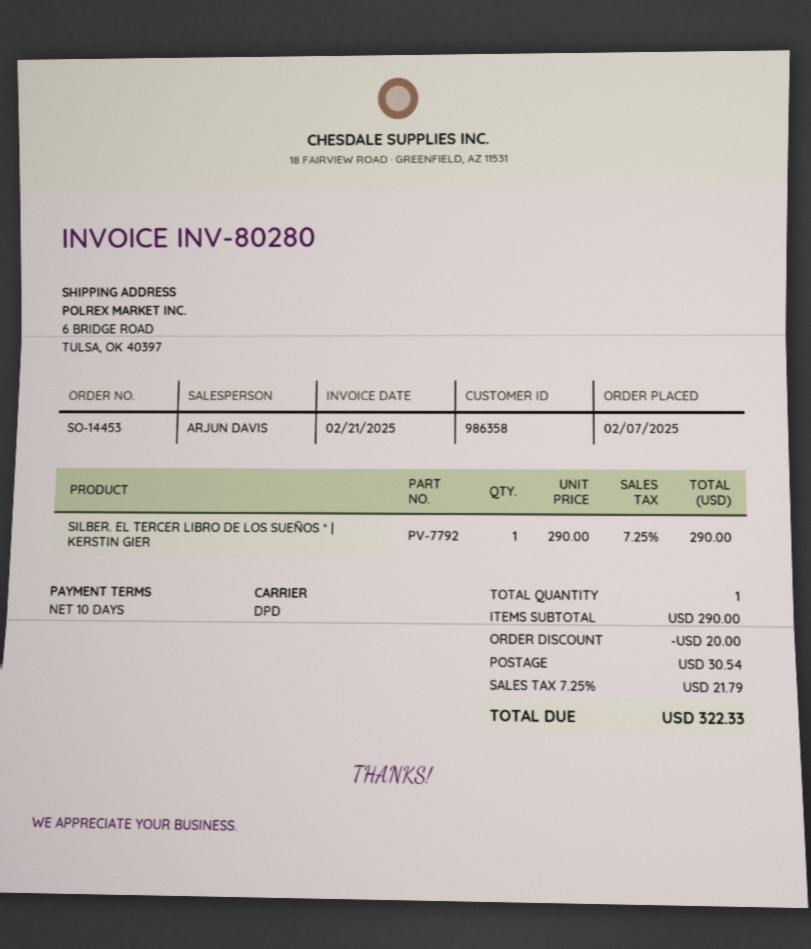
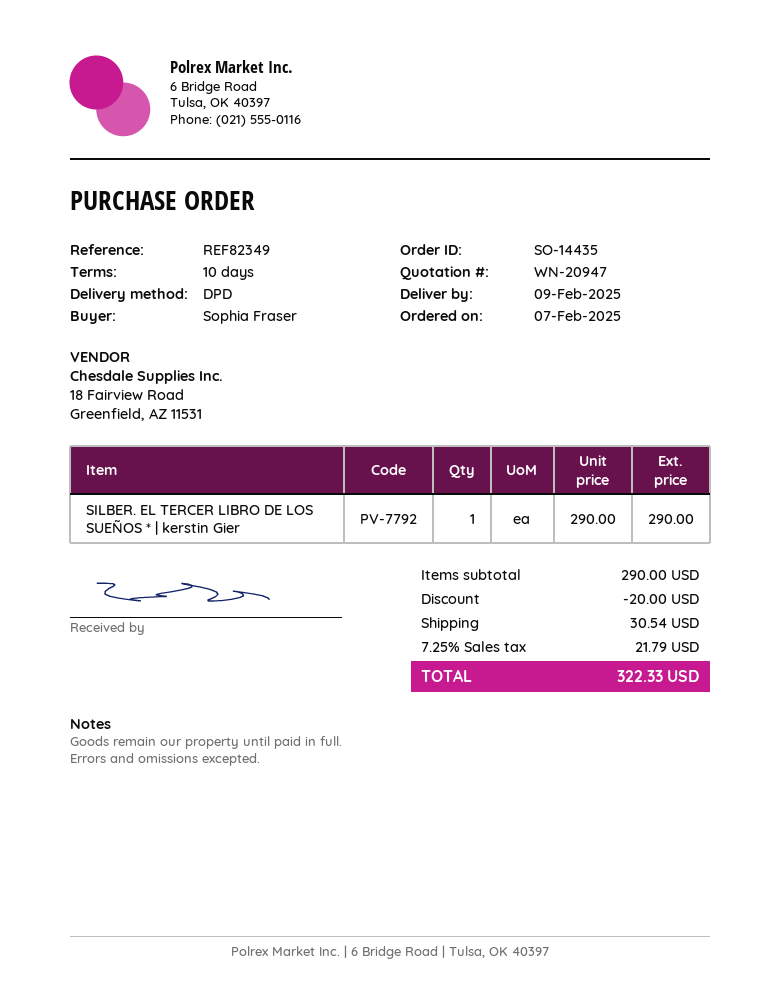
order number: SO-14453 -> SO-14435

